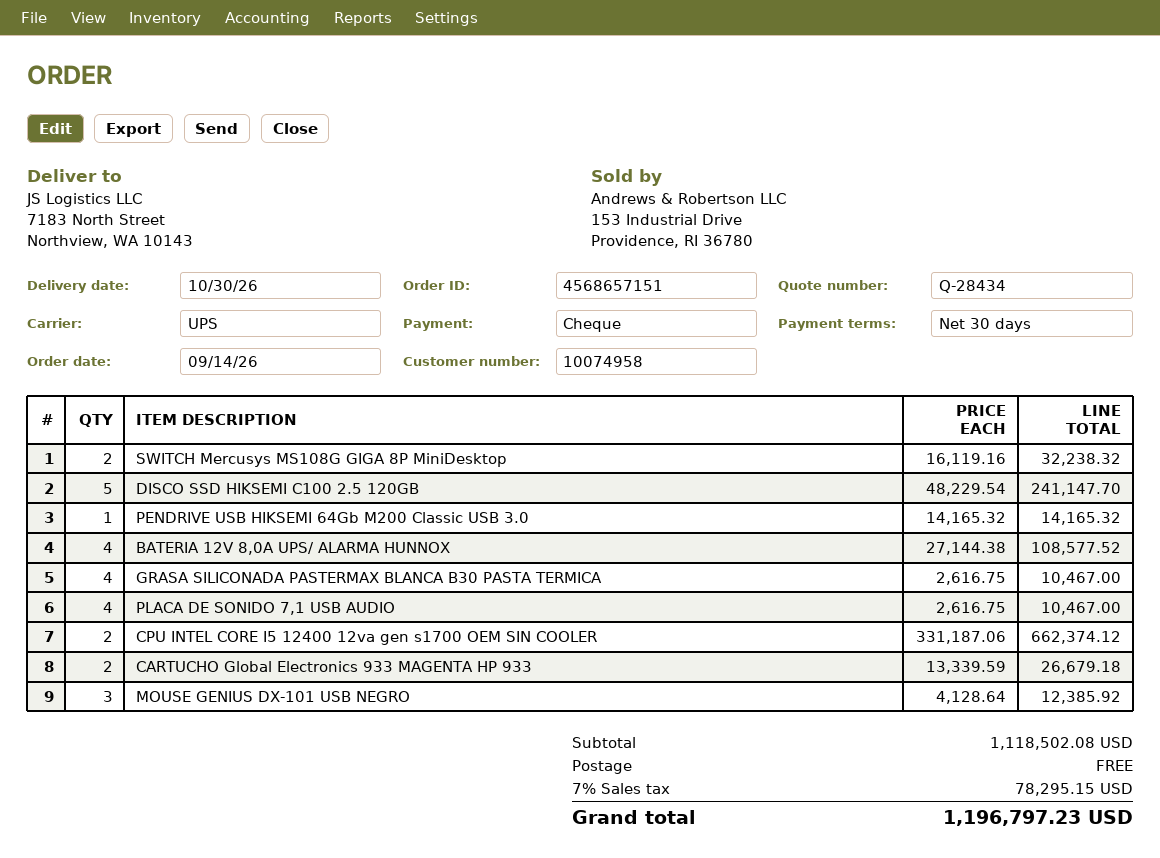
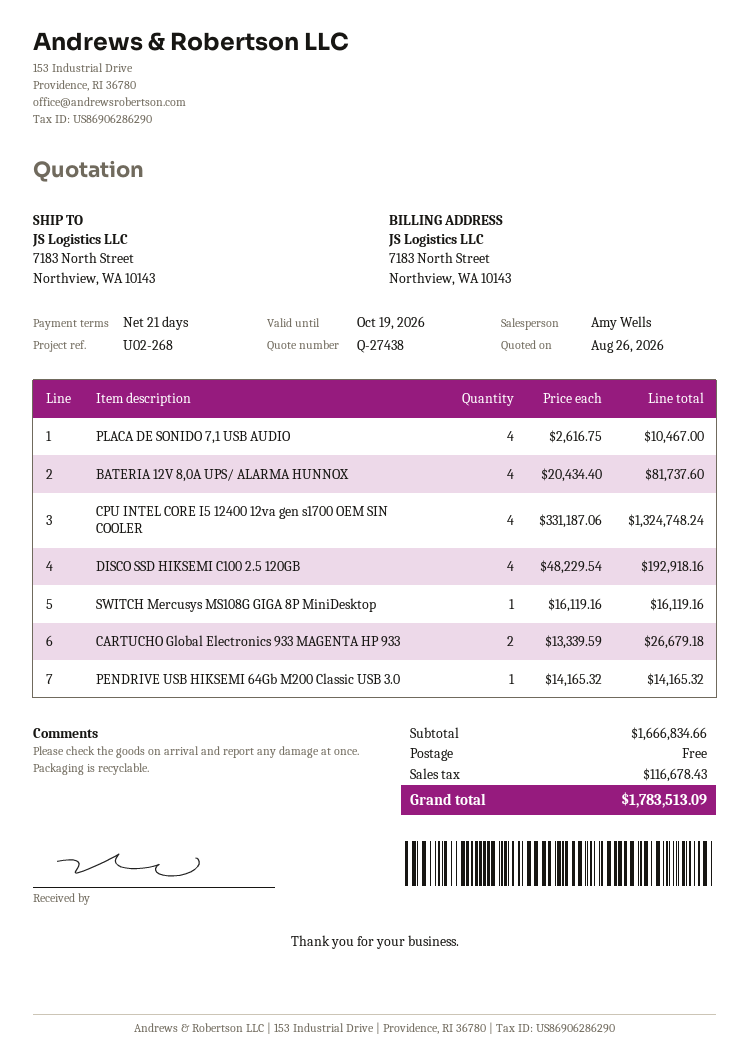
quote number: Q-28434 -> Q-27438
payment terms: 30 days -> 21 days
SWITCH Mercusys MS108G GIGA 8P MiniDesktop: 2 x 16119.16 = 32238.32 -> 1 x 16119.16 = 16119.16
DISCO SSD HIKSEMI C100 2.5 120GB: 5 x 48229.54 = 241147.70 -> 4 x 48229.54 = 192918.16
BATERIA 12V 8,0A UPS/ ALARMA HUNNOX: 4 x 27144.38 = 108577.52 -> 4 x 20434.40 = 81737.60
GRASA SILICONADA PASTERMAX BLANCA B30 PASTA TERMICA: 4 x 2616.75 = 10467.00 -> none
CPU INTEL CORE I5 12400 12va gen s1700 OEM SIN COOLER: 2 x 331187.06 = 662374.12 -> 4 x 331187.06 = 1324748.24
MOUSE GENIUS DX-101 USB NEGRO: 3 x 4128.64 = 12385.92 -> none
subtotal: 1118502.08 -> 1666834.66
tax: 78295.15 -> 116678.43
total: 1196797.23 -> 1783513.09

